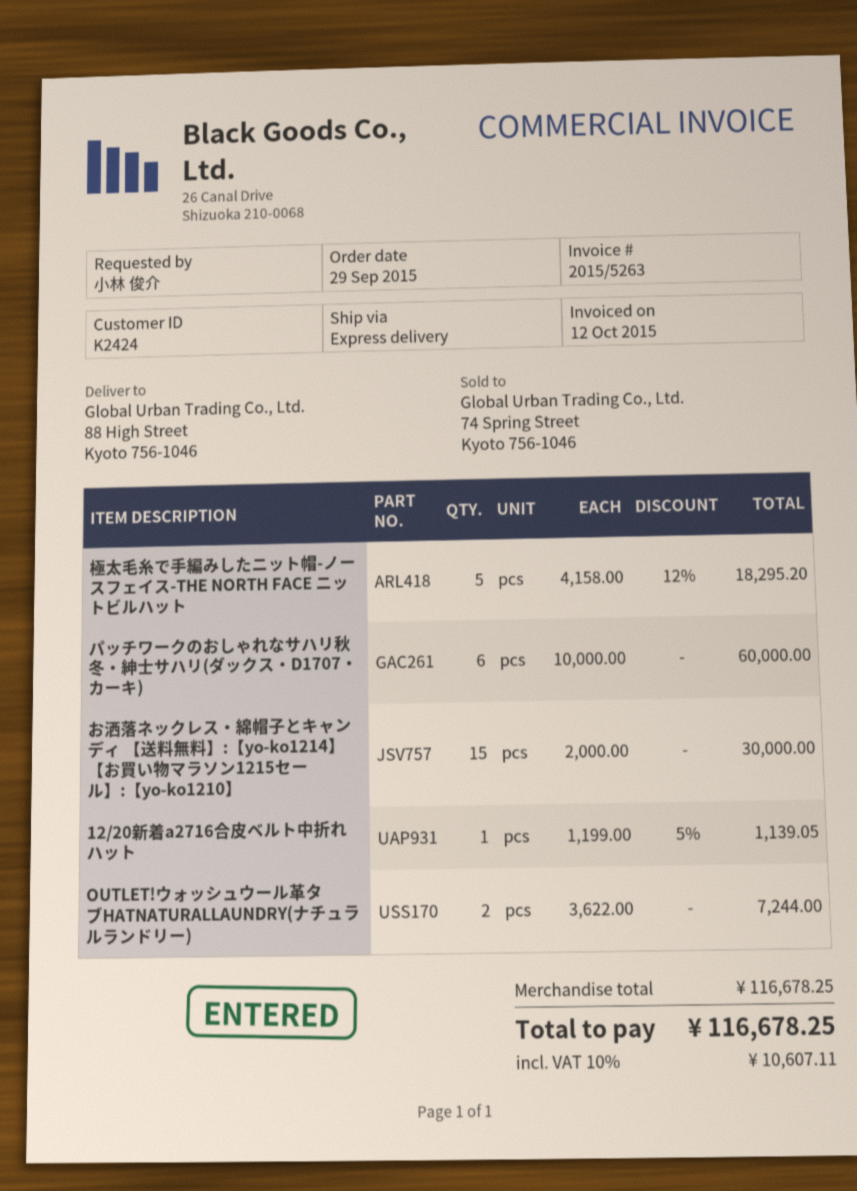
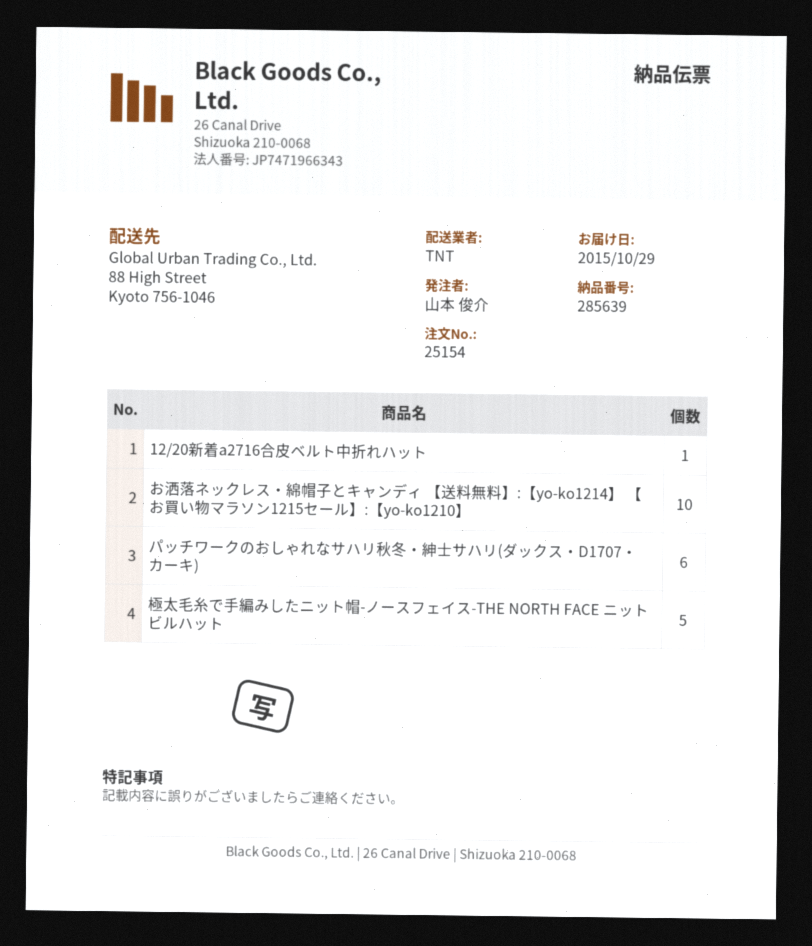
ordered by: 小林 俊介 -> 山本 俊介
shipping method: express -> TNT
お洒落ネックレス・綿帽子とキャンディ 【送料無料】:【yo-ko1214】 【お買い物マラソン1215セール】:【yo-ko1210】: 15 -> 10
OUTLET!ウォッシュウール革タブHATNATURALLAUNDRY(ナチュラルランドリー): 2 -> none

